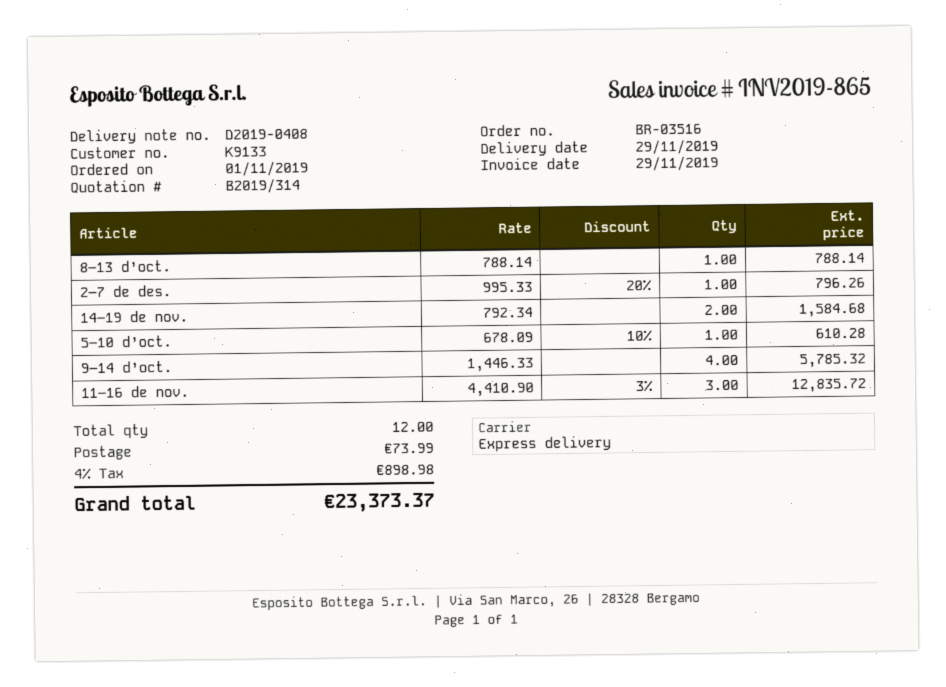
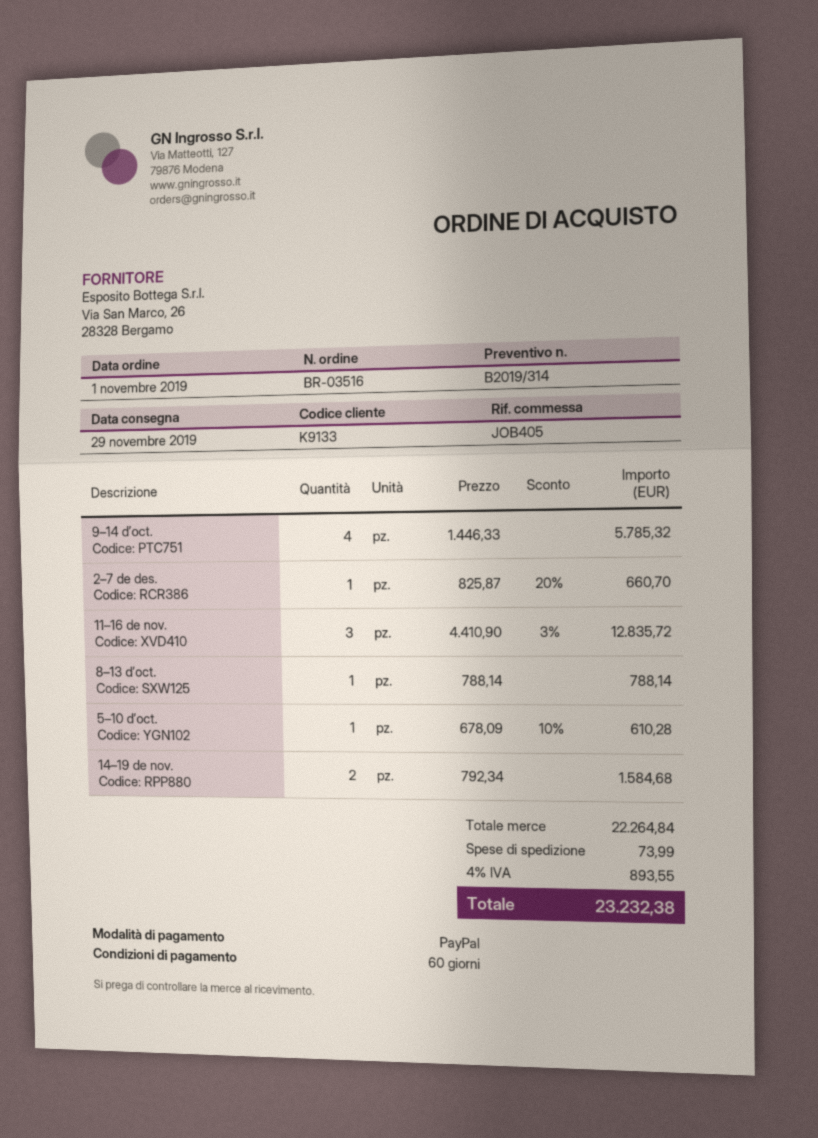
2–7 de des.: 1 x 995.33 - 20% = 796.26 -> 1 x 825.87 - 20% = 660.70
tax: 4% = 898.98 -> 4% = 893.55
total: 23373.37 -> 23232.38

